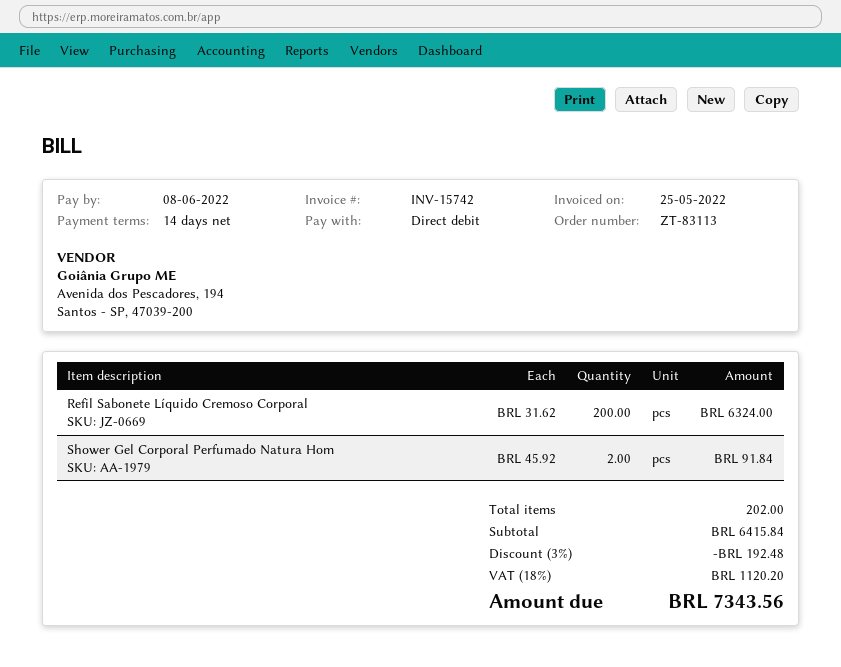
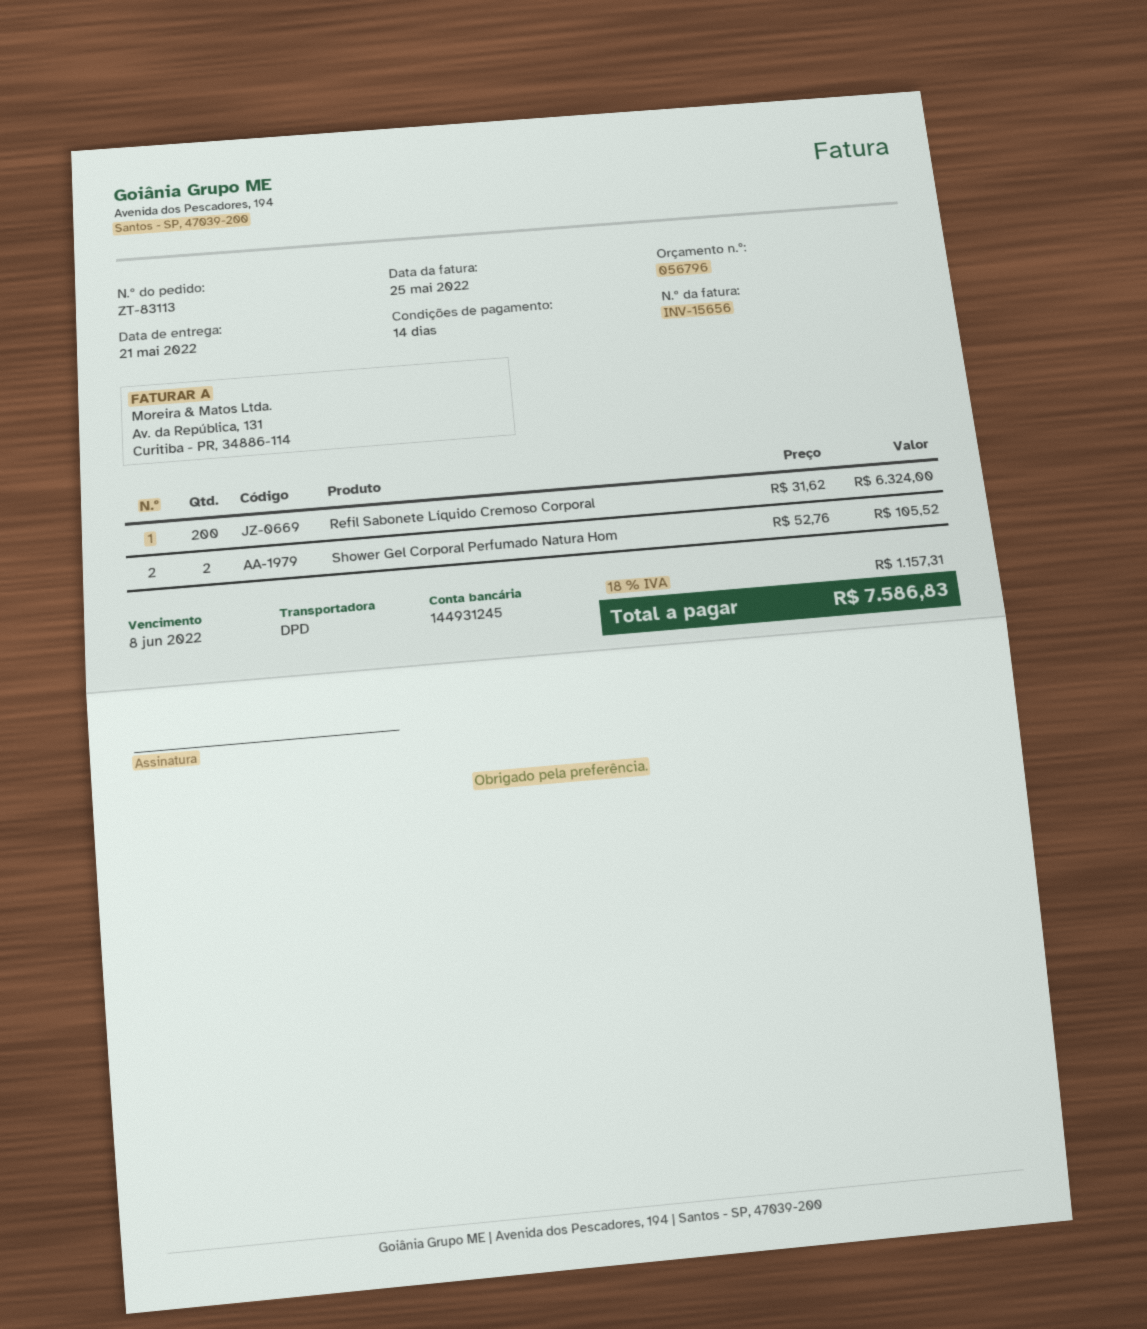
invoice number: INV-15742 -> INV-15656
Shower Gel Corporal Perfumado Natura Hom: 2 x 45.92 = 91.84 -> 2 x 52.76 = 105.52
discount: 3% = 192.48 -> none
tax: 18% = 1120.20 -> 18% = 1157.31
total: 7343.56 -> 7586.83

